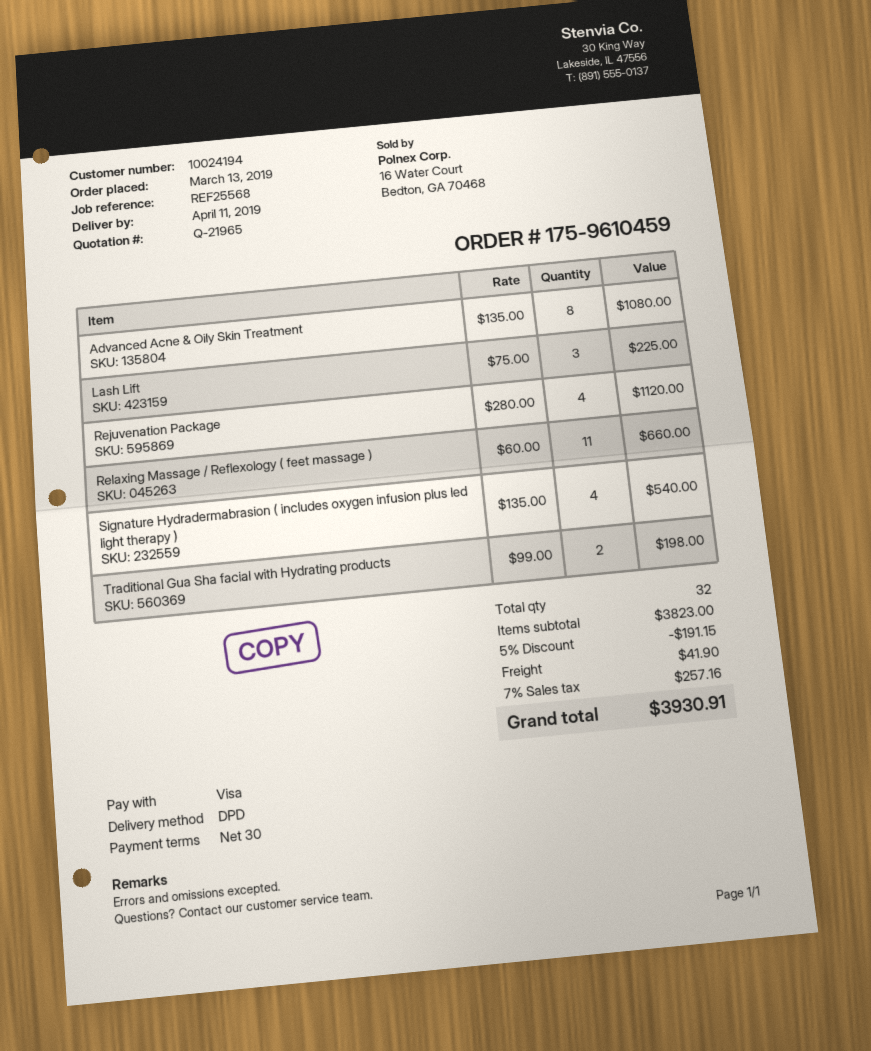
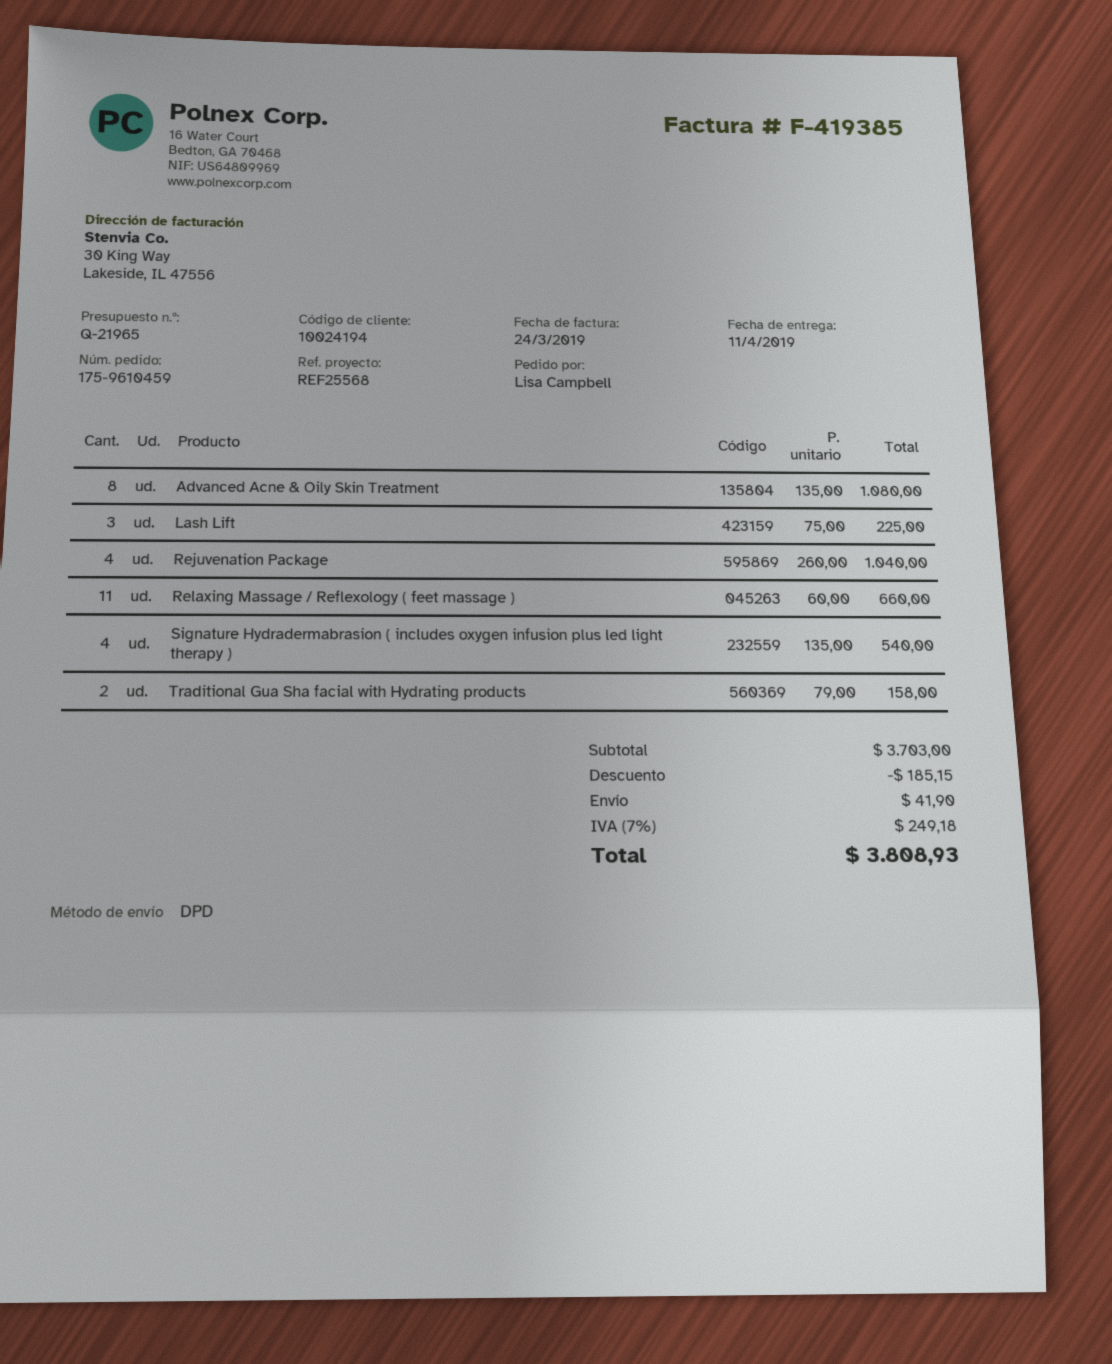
Rejuvenation Package: 4 x 280.00 = 1120.00 -> 4 x 260.00 = 1040.00
Traditional Gua Sha facial with Hydrating products: 2 x 99.00 = 198.00 -> 2 x 79.00 = 158.00
subtotal: 3823.00 -> 3703.00
discount: 191.15 -> 185.15
tax: 7% = 257.16 -> 7% = 249.18
total: 3930.91 -> 3808.93

